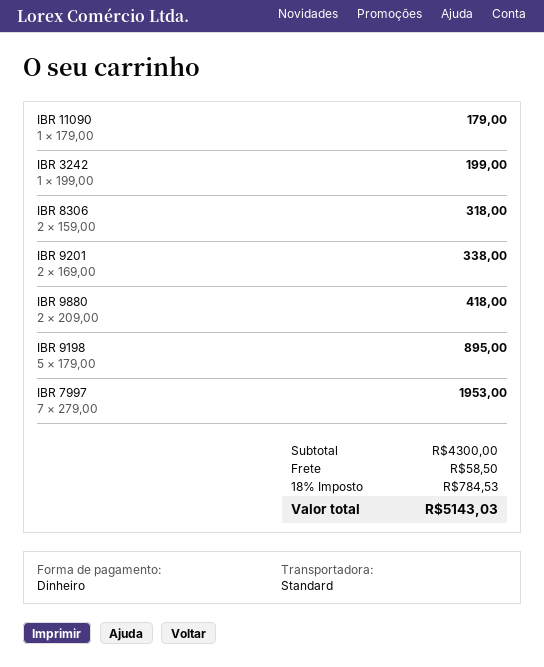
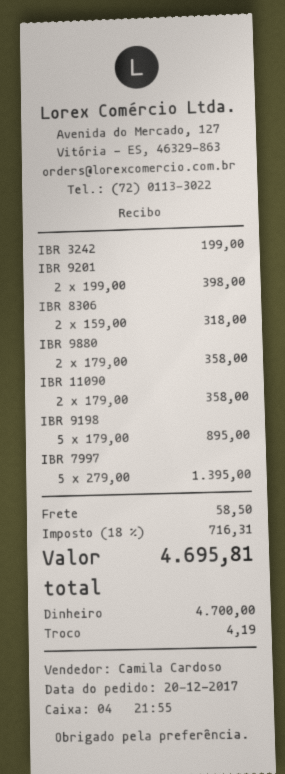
IBR 11090: 1 x 179.00 = 179.00 -> 2 x 179.00 = 358.00
IBR 9201: 2 x 169.00 = 338.00 -> 2 x 199.00 = 398.00
IBR 9880: 2 x 209.00 = 418.00 -> 2 x 179.00 = 358.00
IBR 7997: 7 x 279.00 = 1953.00 -> 5 x 279.00 = 1395.00
tax: 18% = 784.53 -> 18% = 716.31
total: 5143.03 -> 4695.81

